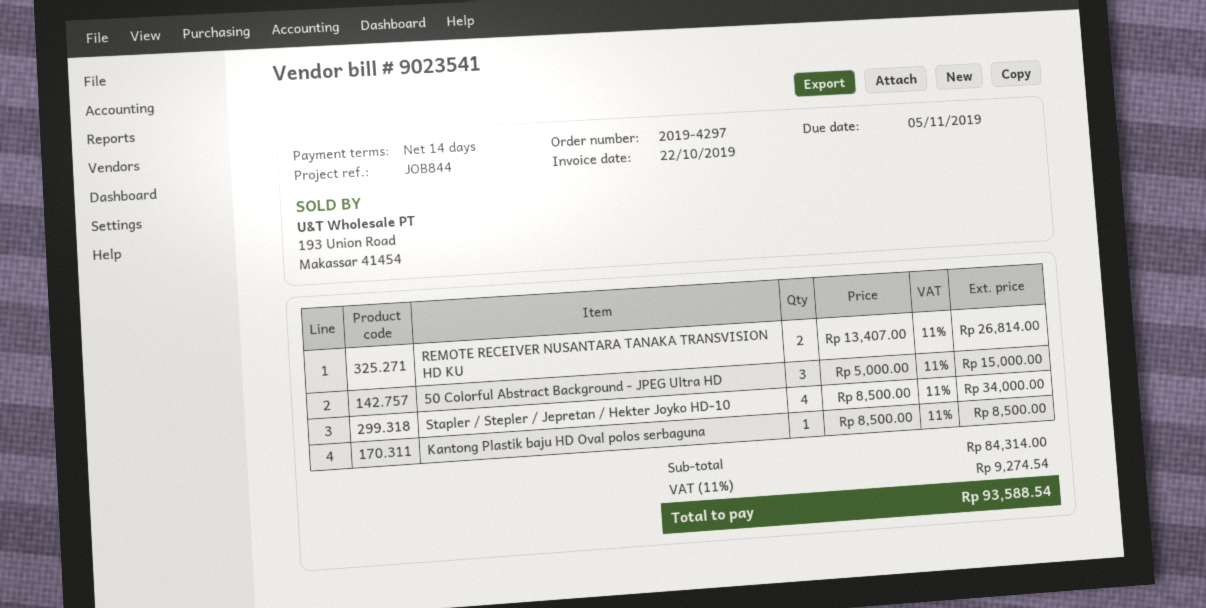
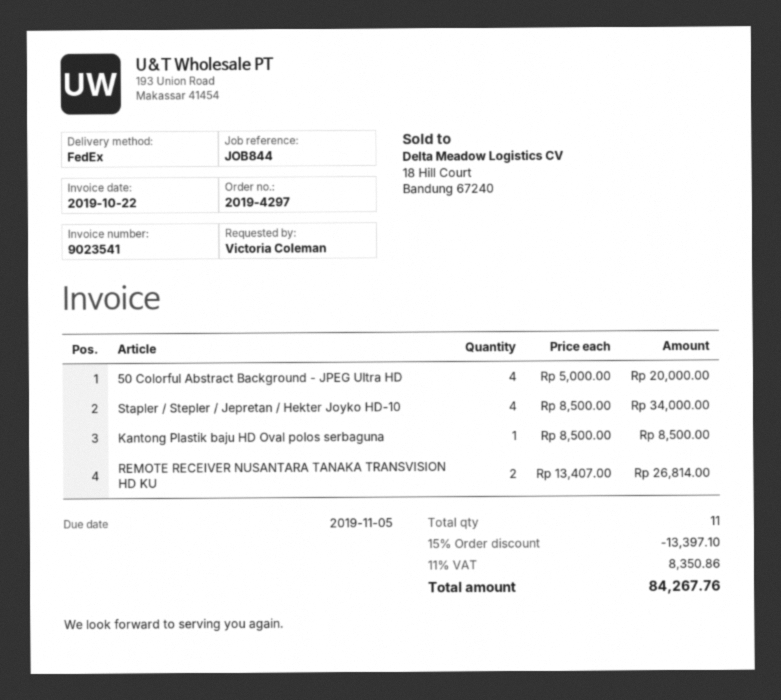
50 Colorful Abstract Background - JPEG Ultra HD: 3 x 5000.00 = 15000.00 -> 4 x 5000.00 = 20000.00
discount: none -> 15% = 13397.10
tax: 11% = 9274.54 -> 11% = 8350.86
total: 93588.54 -> 84267.76

